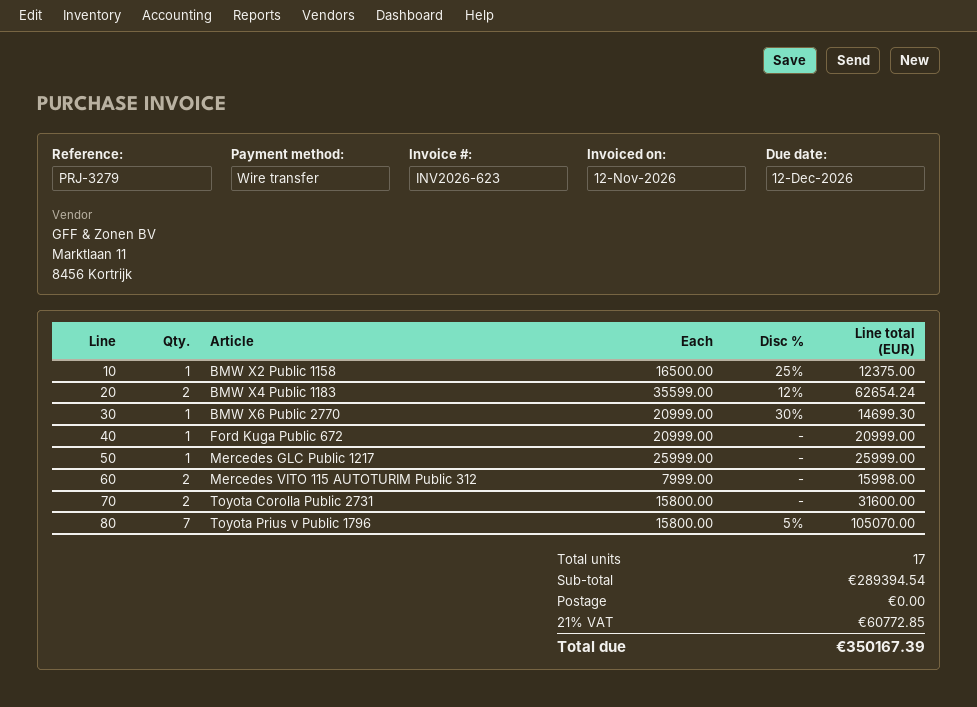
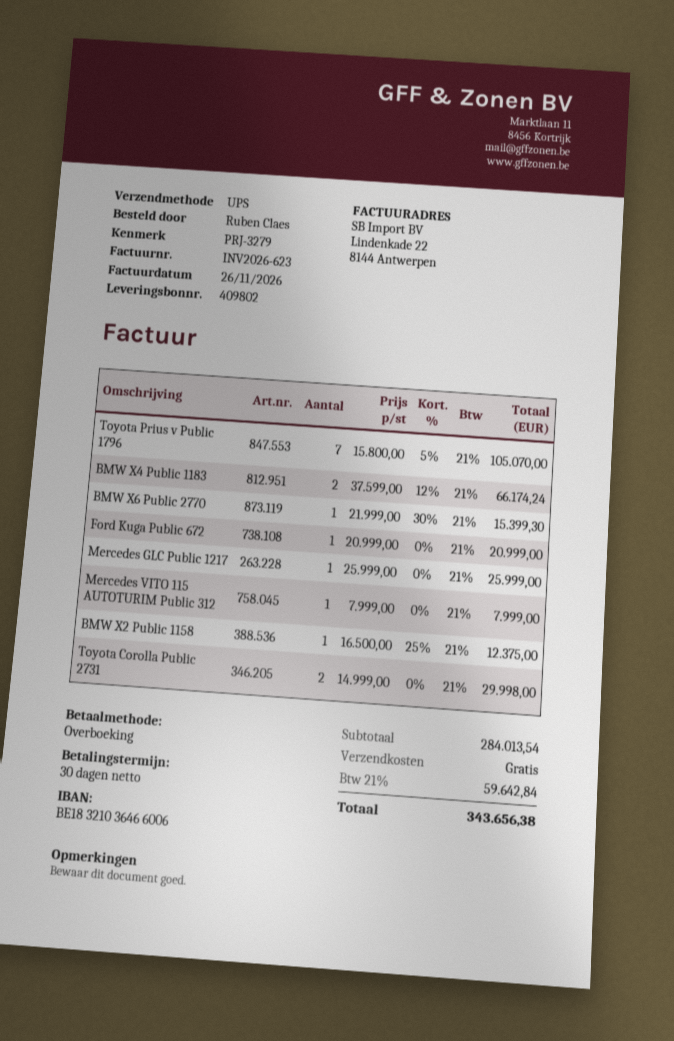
invoice date: 2026-11-12 -> 2026-11-26
BMW X4 Public 1183: 2 x 35599.00 - 12% = 62654.24 -> 2 x 37599.00 - 12% = 66174.24
BMW X6 Public 2770: 1 x 20999.00 - 30% = 14699.30 -> 1 x 21999.00 - 30% = 15399.30
Mercedes VITO 115 AUTOTURIM Public 312: 2 x 7999.00 = 15998.00 -> 1 x 7999.00 = 7999.00
Toyota Corolla Public 2731: 2 x 15800.00 = 31600.00 -> 2 x 14999.00 = 29998.00
subtotal: 289394.54 -> 284013.54
tax: 21% = 60772.85 -> 21% = 59642.84
total: 350167.39 -> 343656.38

